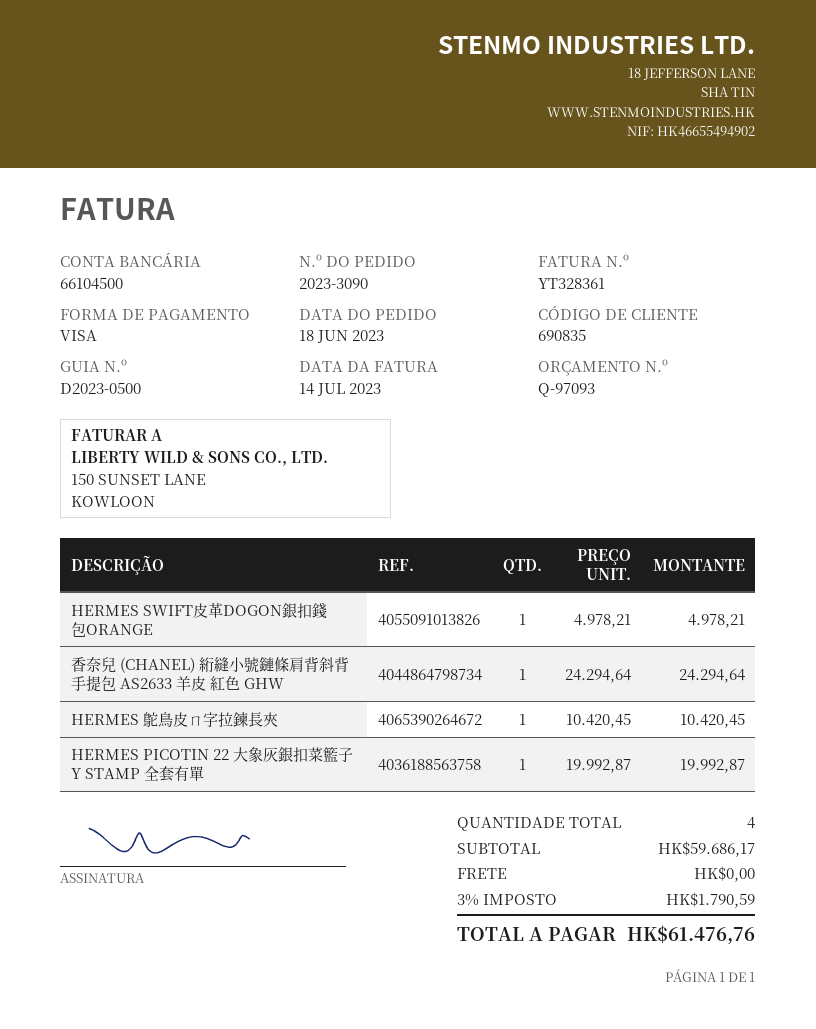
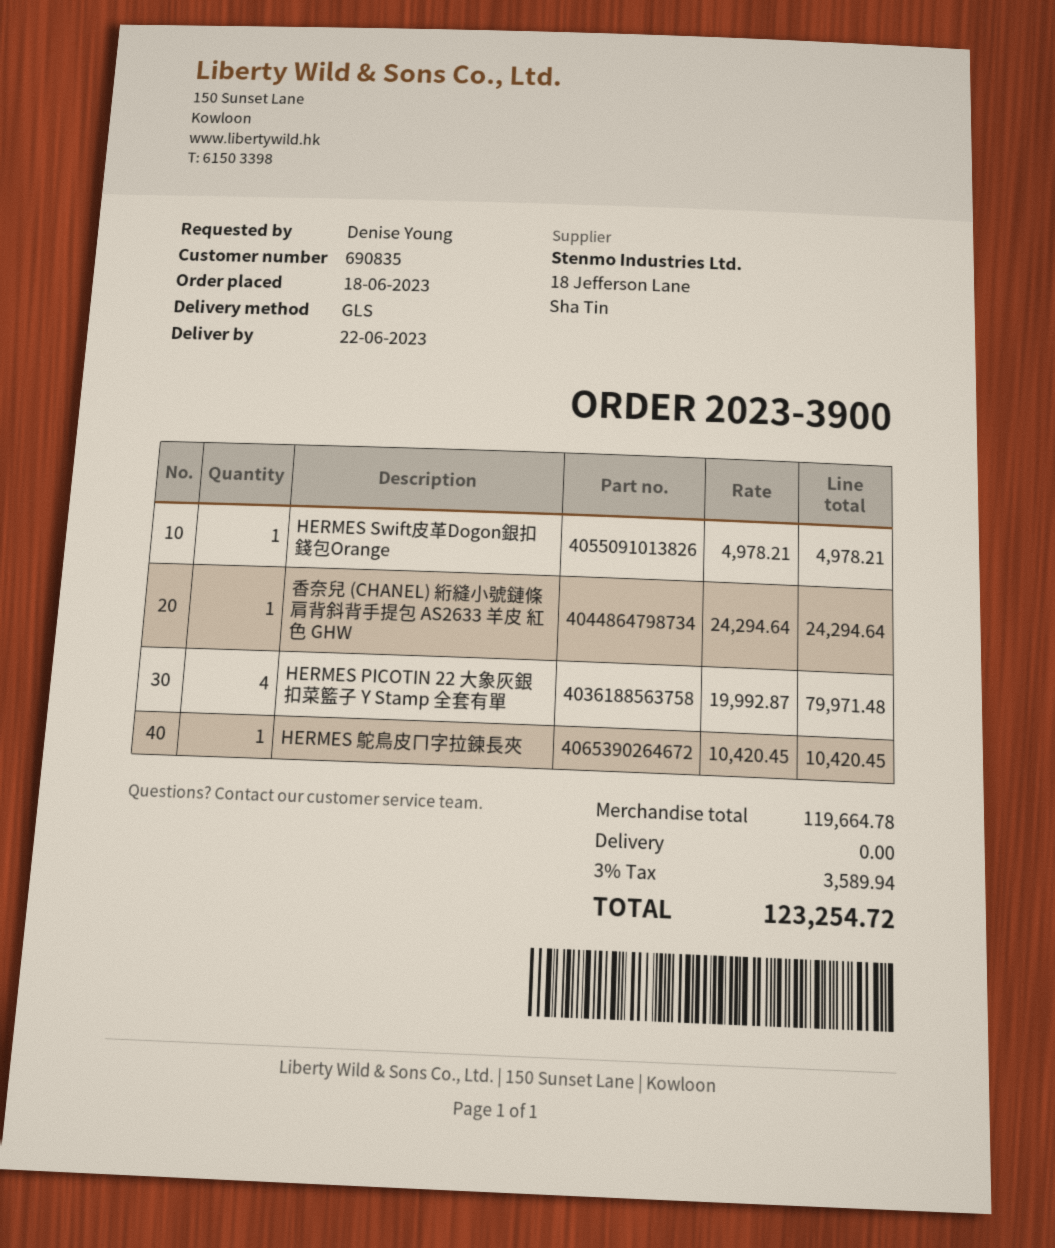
order number: 2023-3090 -> 2023-3900
HERMES PICOTIN 22 大象灰銀扣菜籃子 Y STAMP 全套有單: 1 x 19992.87 = 19992.87 -> 4 x 19992.87 = 79971.48
subtotal: 59686.17 -> 119664.78
tax: 3% = 1790.59 -> 3% = 3589.94
total: 61476.76 -> 123254.72

